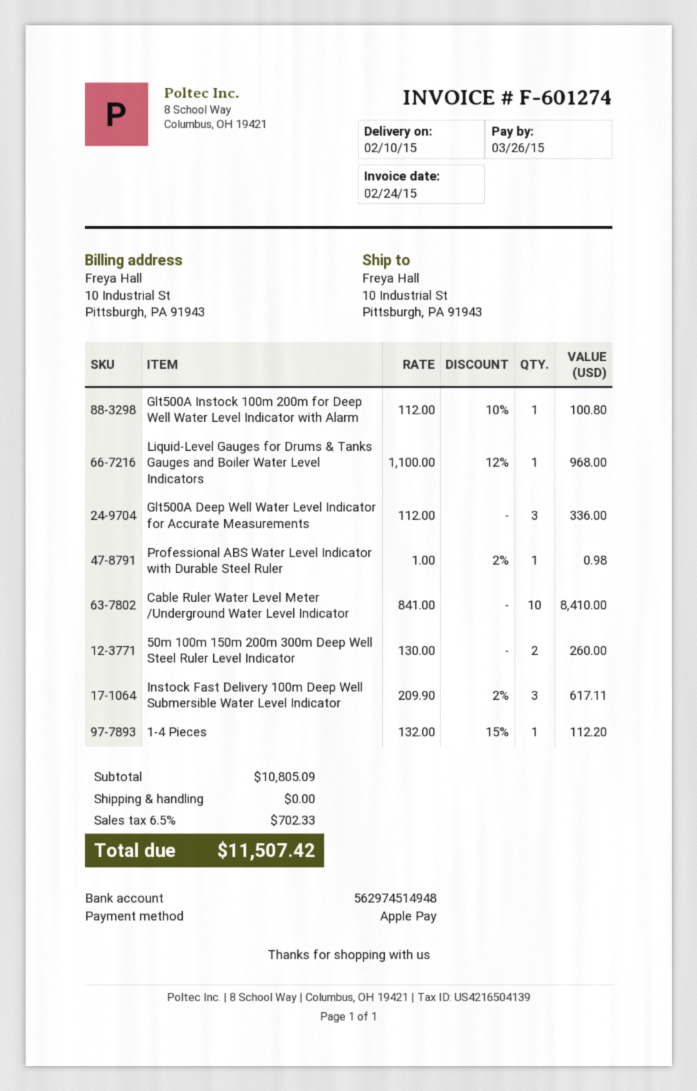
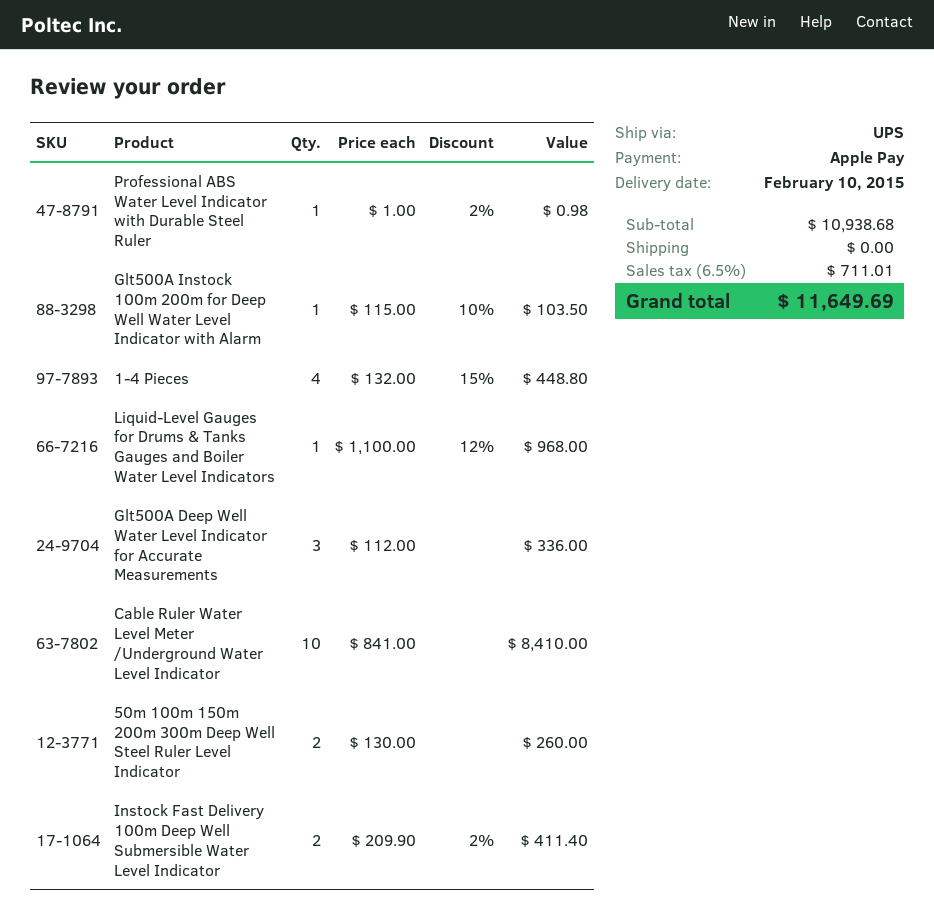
Glt500A Instock 100m 200m for Deep Well Water Level Indicator with Alarm: 1 x 112.00 - 10% = 100.80 -> 1 x 115.00 - 10% = 103.50
Instock Fast Delivery 100m Deep Well Submersible Water Level Indicator: 3 x 209.90 - 2% = 617.11 -> 2 x 209.90 - 2% = 411.40
1-4 Pieces: 1 x 132.00 - 15% = 112.20 -> 4 x 132.00 - 15% = 448.80
subtotal: 10805.09 -> 10938.68
tax: 6.5% = 702.33 -> 6.5% = 711.01
total: 11507.42 -> 11649.69

